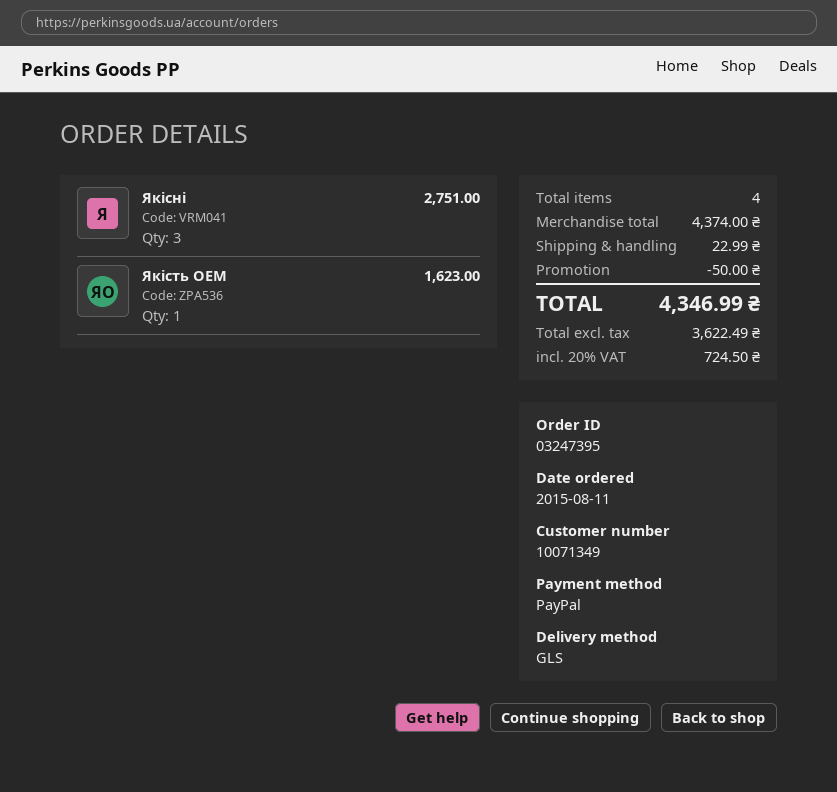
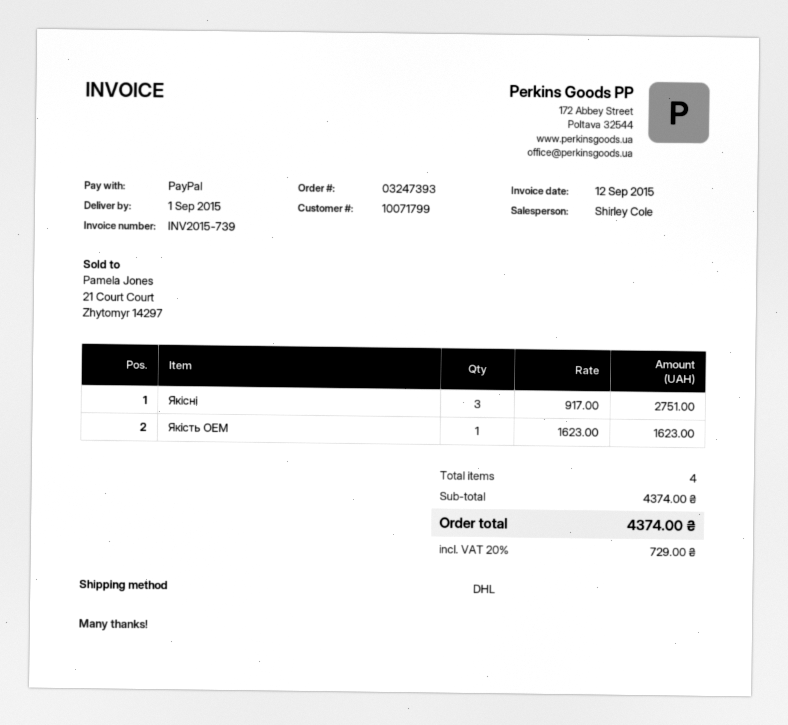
order number: 03247395 -> 03247393
customer number: 10071349 -> 10071799
shipping method: GLS -> DHL
discount: 50.00 -> none
shipping: 22.99 -> none
tax: 20% = 724.50 -> 20% = 729.00
total: 4346.99 -> 4374.00

